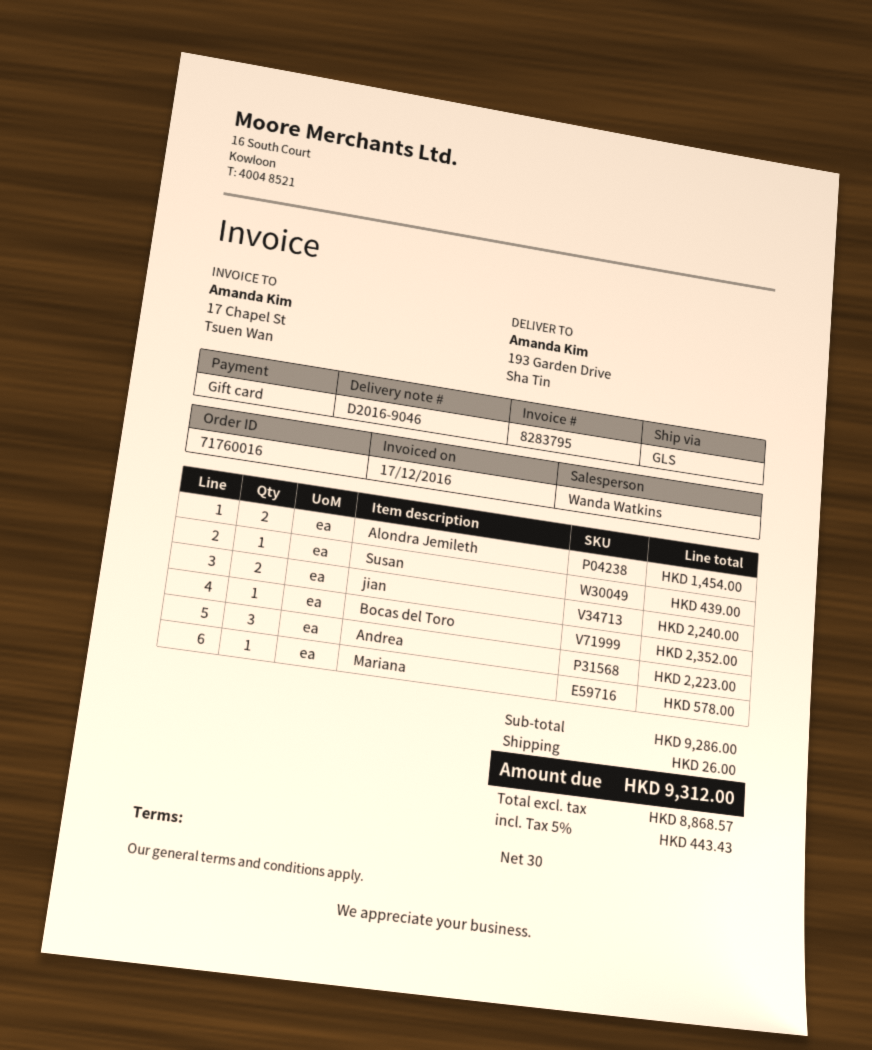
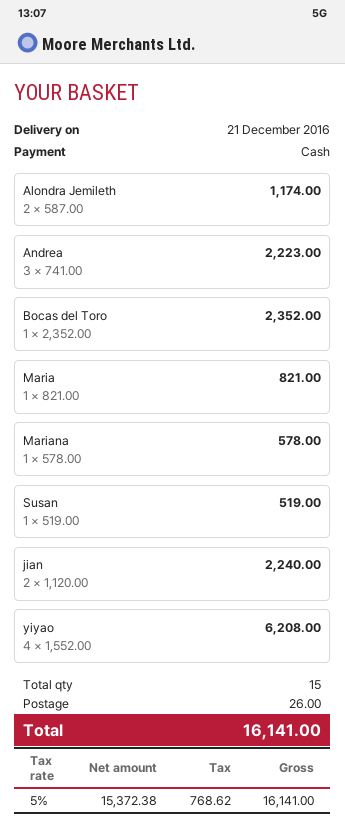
payment method: gift card -> cash
Alondra Jemileth: 2 for 1454.00 -> 2 for 1174.00
Susan: 1 for 439.00 -> 1 for 519.00
Maria: none -> 1 for 821.00
yiyao: none -> 4 for 6208.00
net: 8868.57 -> 15372.38
tax: 5% = 443.43 -> 5% = 768.62
total: 9312.00 -> 16141.00

